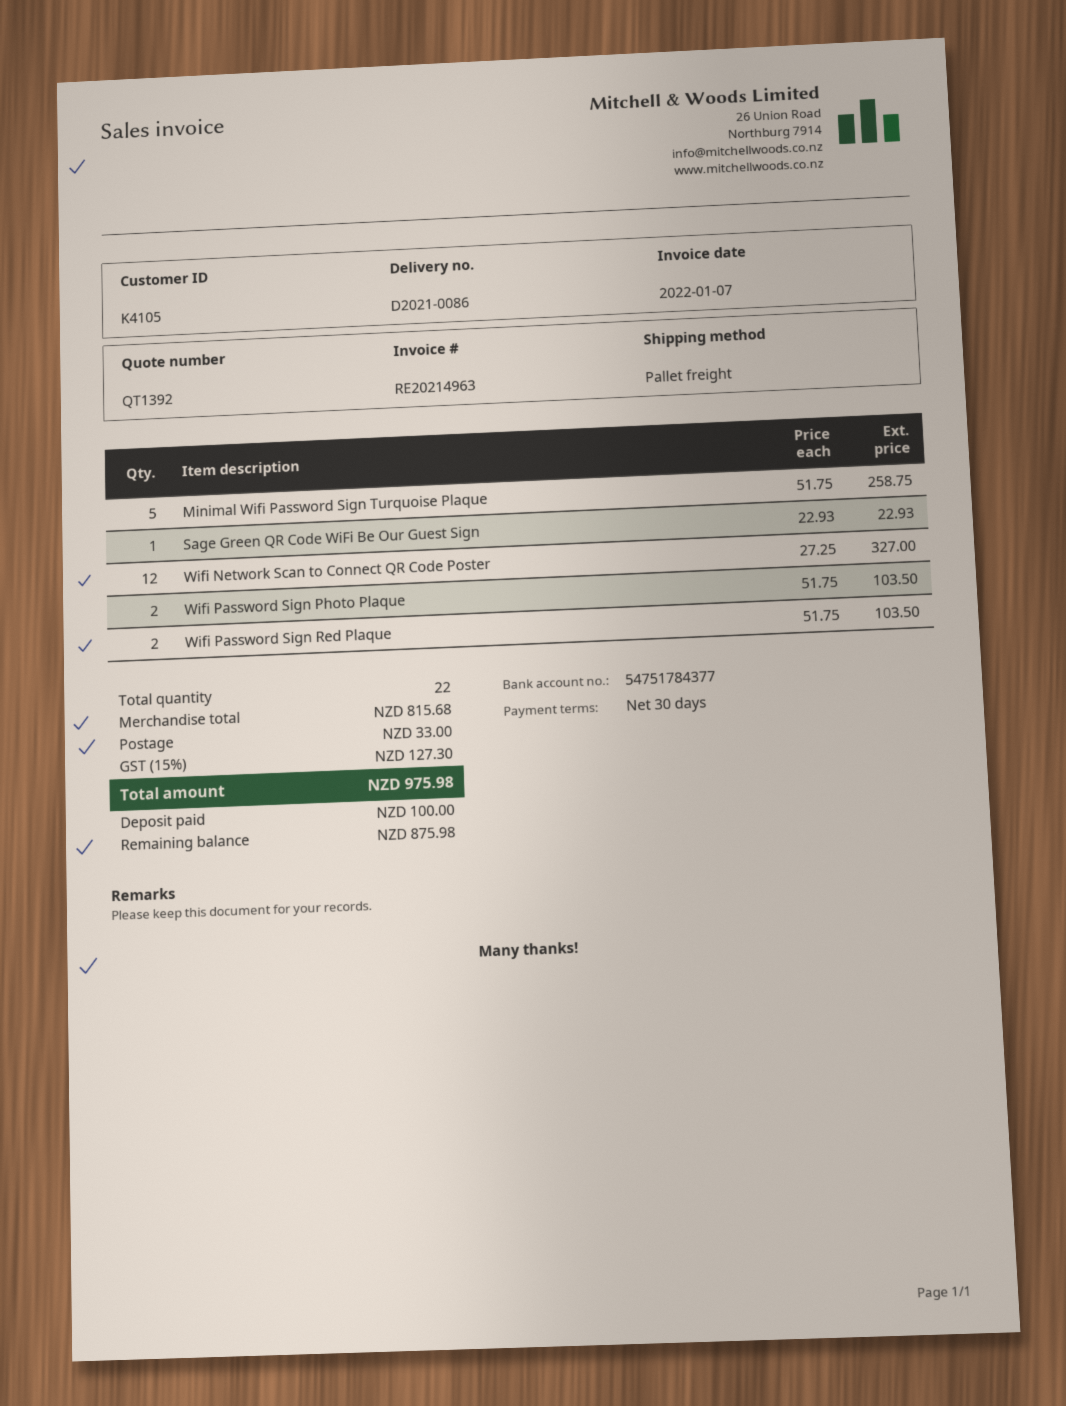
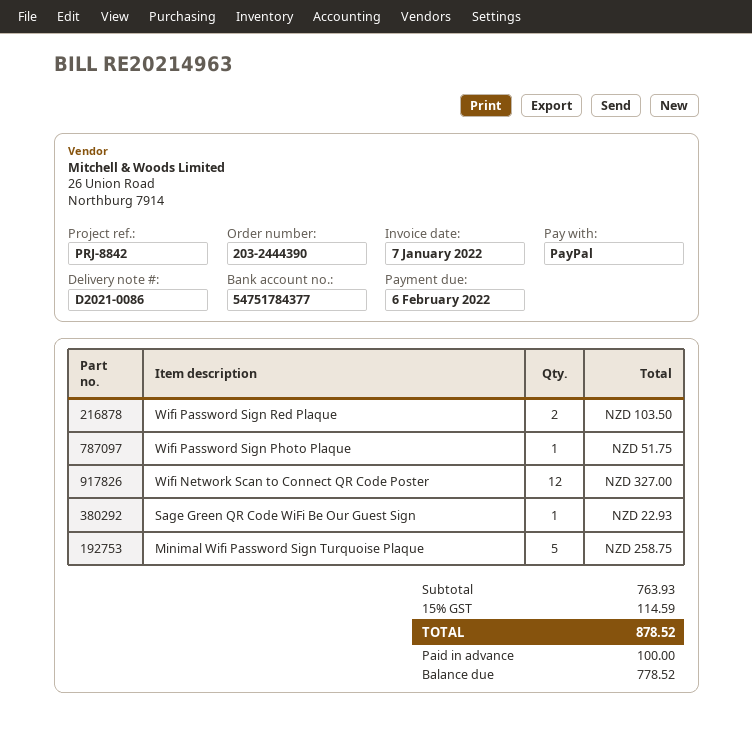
Wifi Password Sign Photo Plaque: 2 for 103.50 -> 1 for 51.75
subtotal: 815.68 -> 763.93
shipping: 33.00 -> none
tax: 15% = 127.30 -> 15% = 114.59
total: 975.98 -> 878.52
balance: 875.98 -> 778.52

